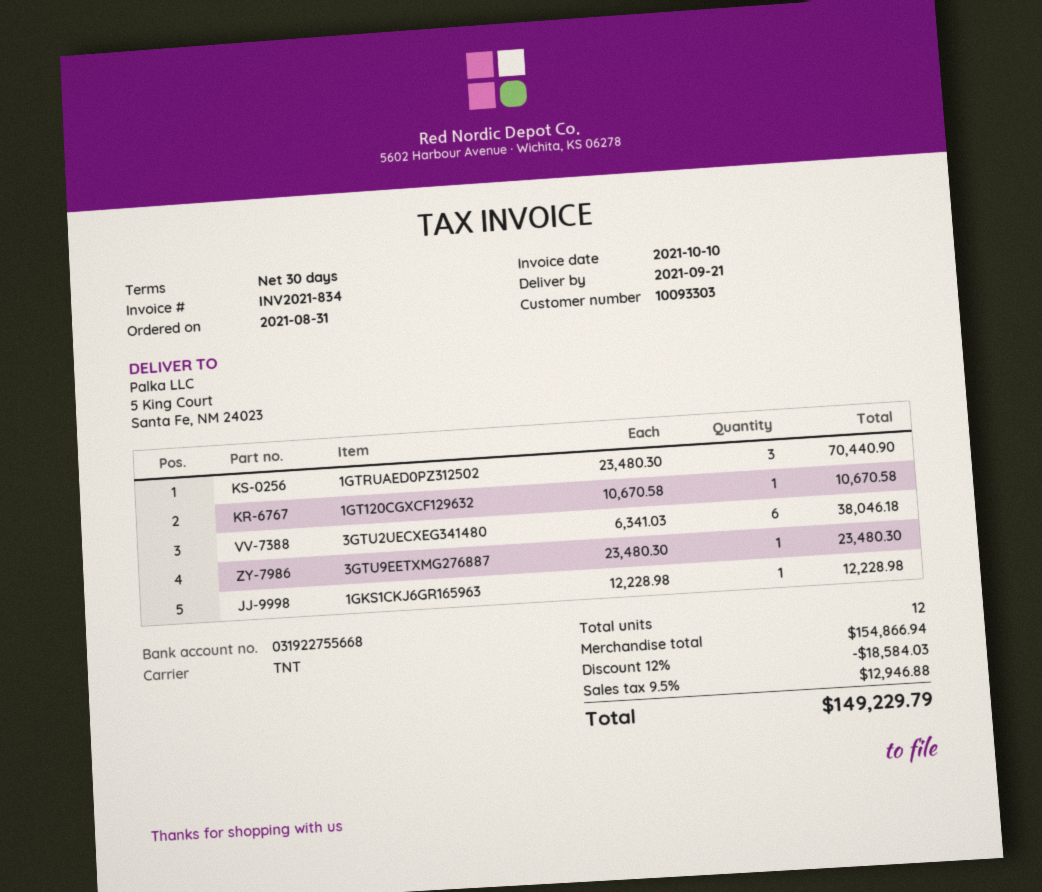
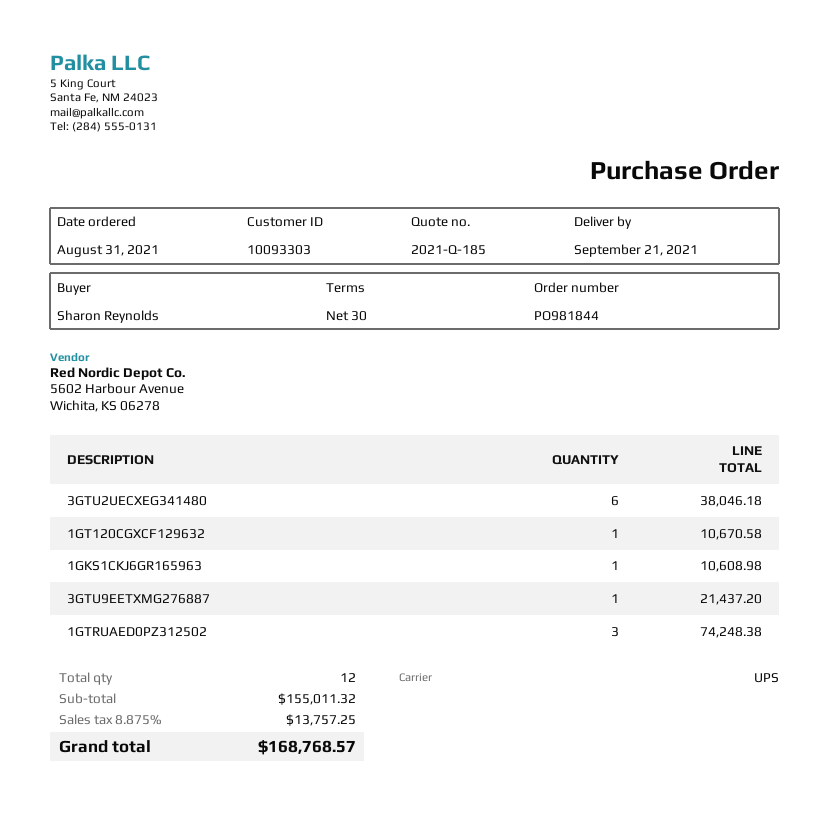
shipping method: TNT -> UPS
1GTRUAED0PZ312502: 3 for 70440.90 -> 3 for 74248.38
3GTU9EETXMG276887: 1 for 23480.30 -> 1 for 21437.20
1GKS1CKJ6GR165963: 1 for 12228.98 -> 1 for 10608.98
subtotal: 154866.94 -> 155011.32
discount: 12% = 18584.03 -> none
tax: 9.5% = 12946.88 -> 8.875% = 13757.25
total: 149229.79 -> 168768.57

